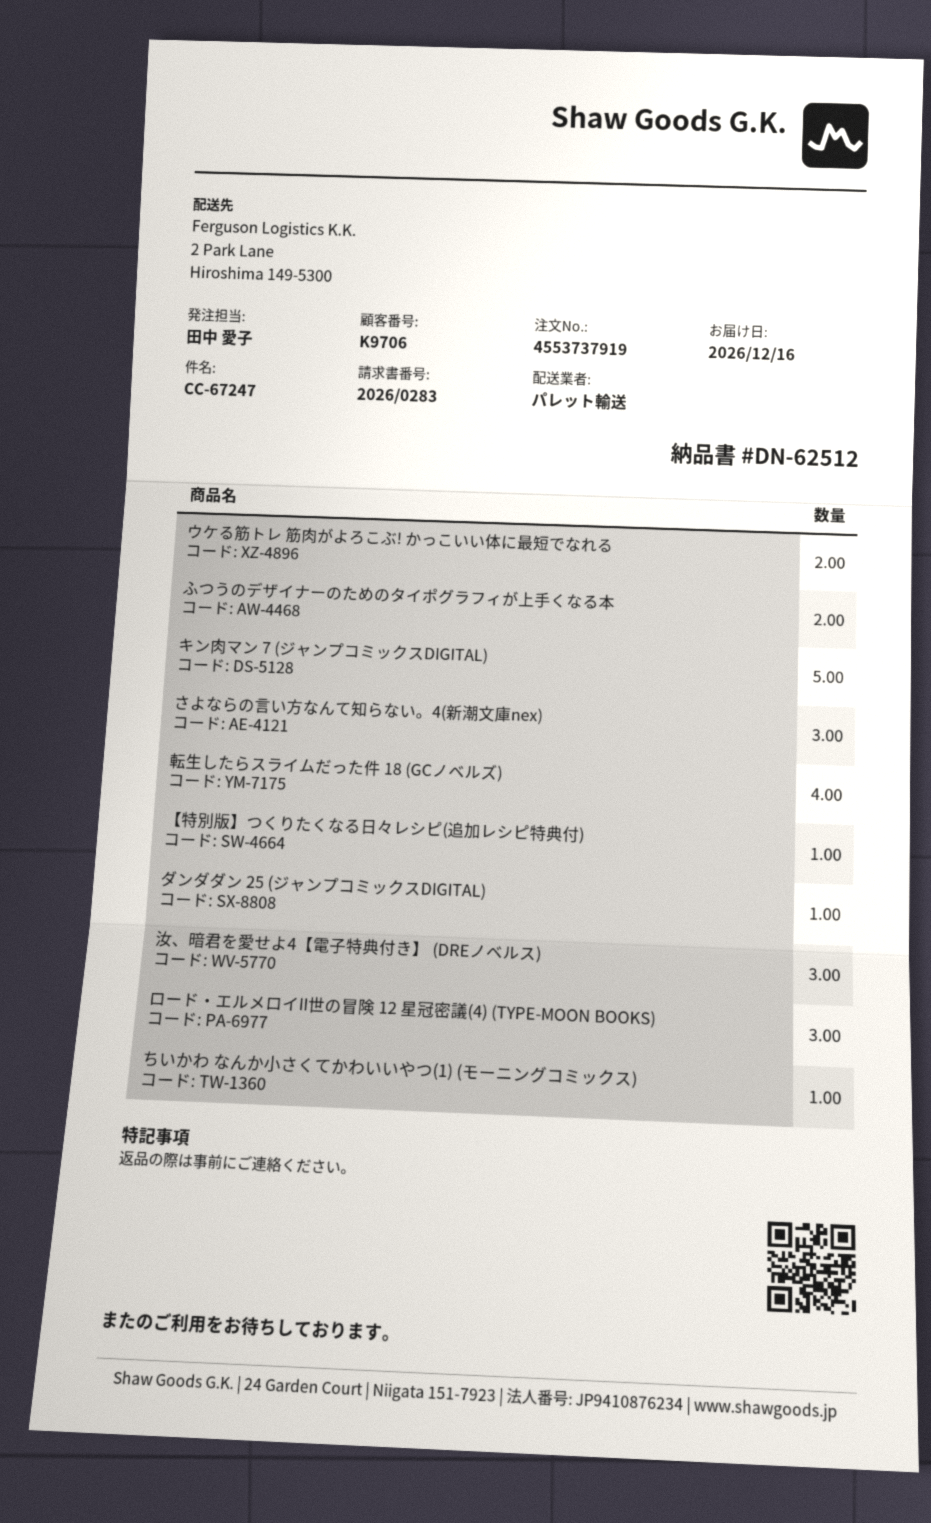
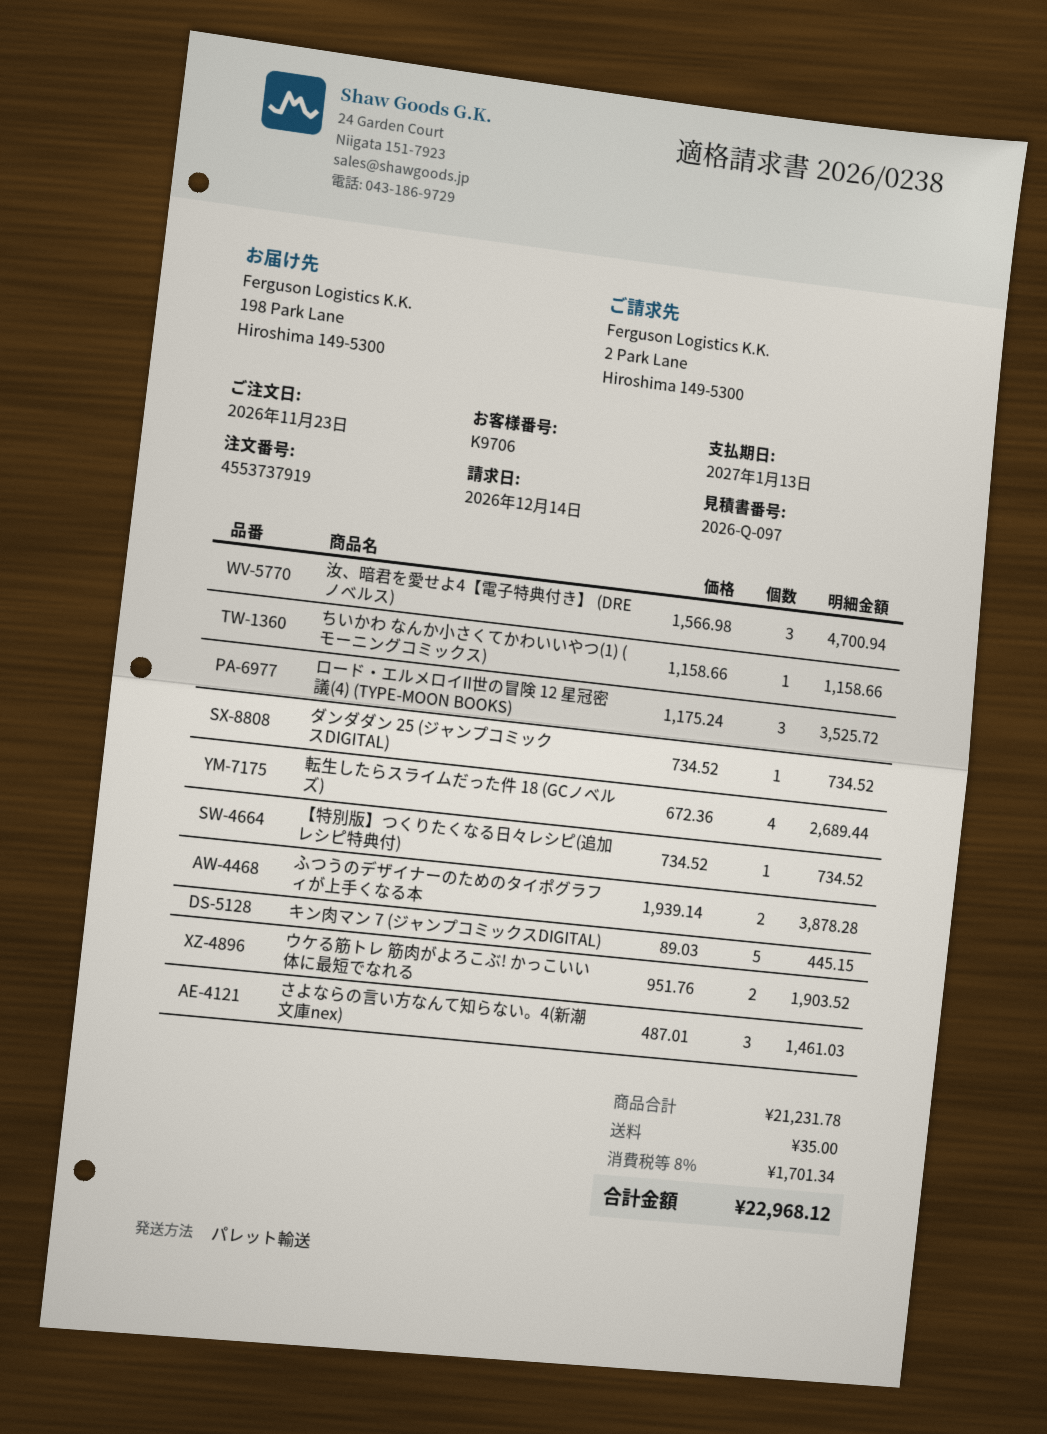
invoice number: 2026/0283 -> 2026/0238
ship to: 2 Park Lane, Hiroshima 149-5300 -> 198 Park Lane, Hiroshima 149-5300

